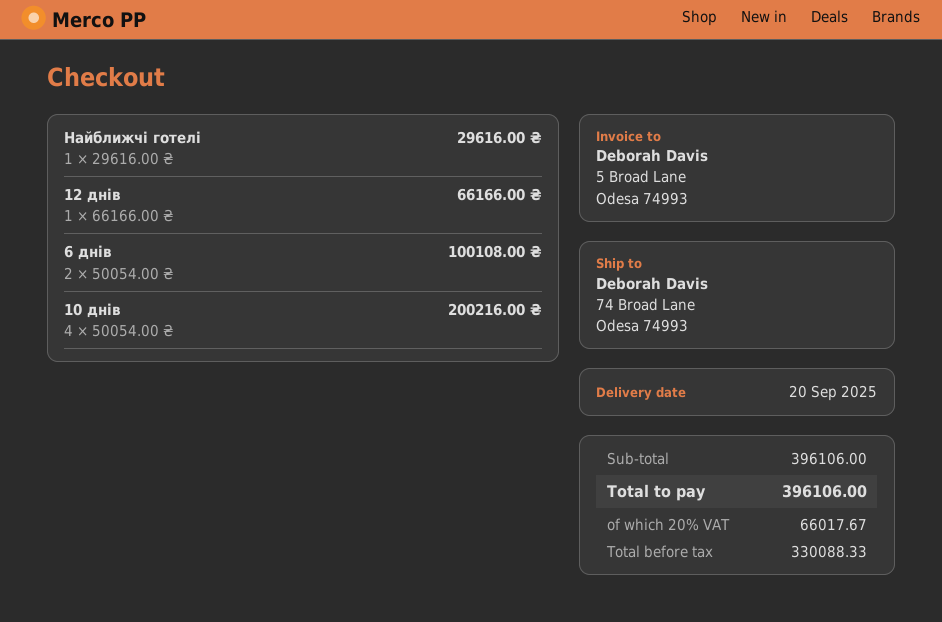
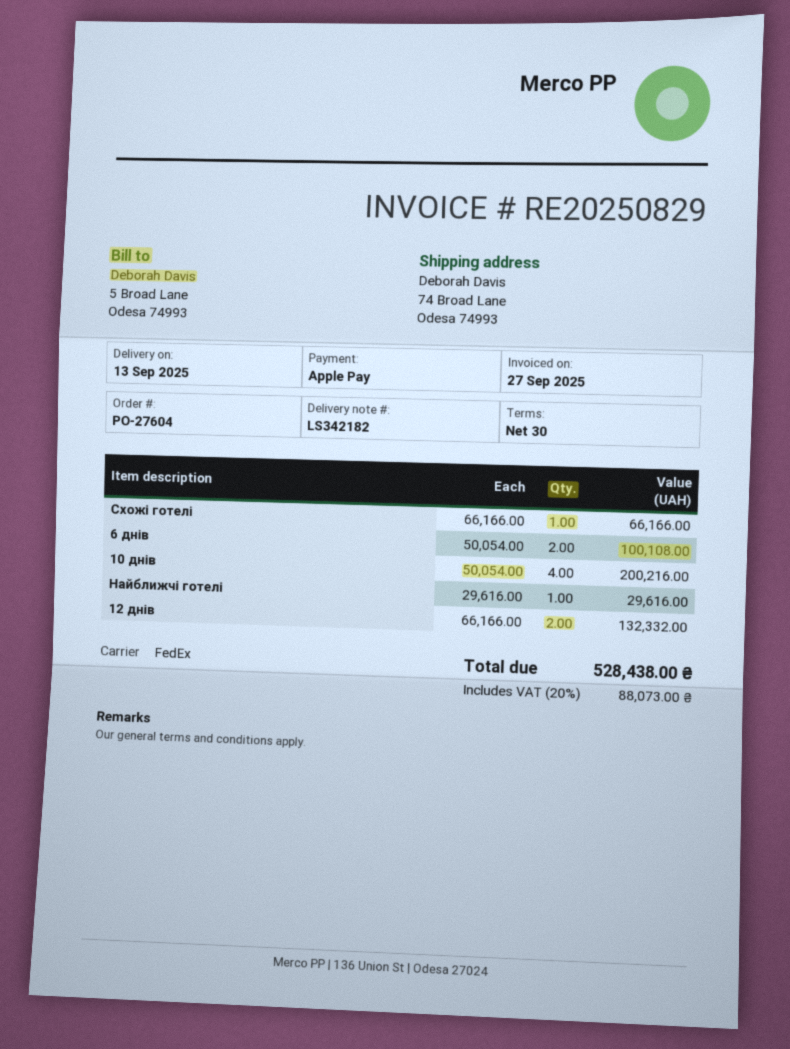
delivery date: 2025-09-20 -> 2025-09-13
12 днів: 1 x 66166.00 = 66166.00 -> 2 x 66166.00 = 132332.00
Схожі готелі: none -> 1 x 66166.00 = 66166.00
tax: 20% = 66017.67 -> 20% = 88073.00
total: 396106.00 -> 528438.00

